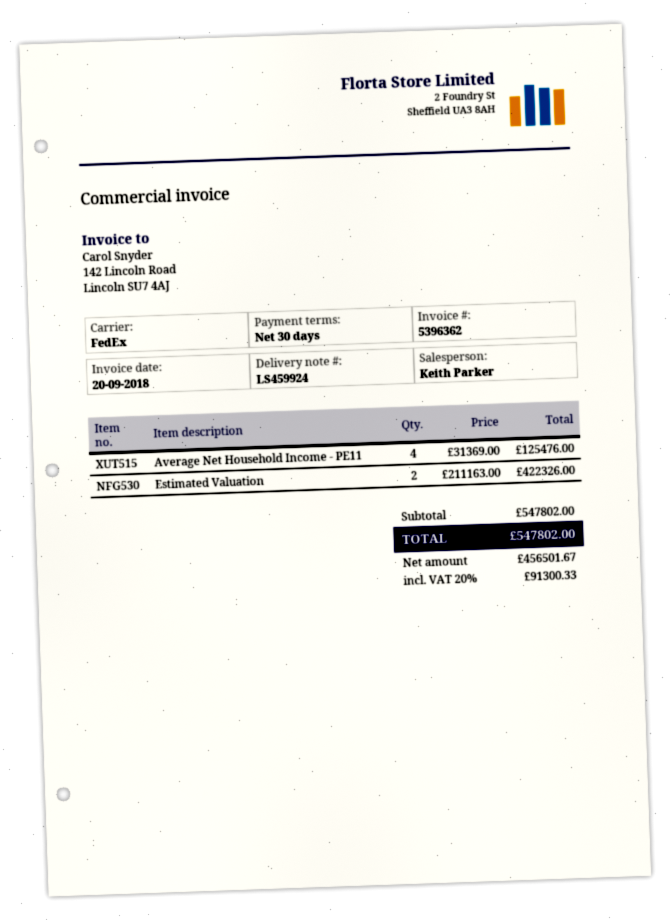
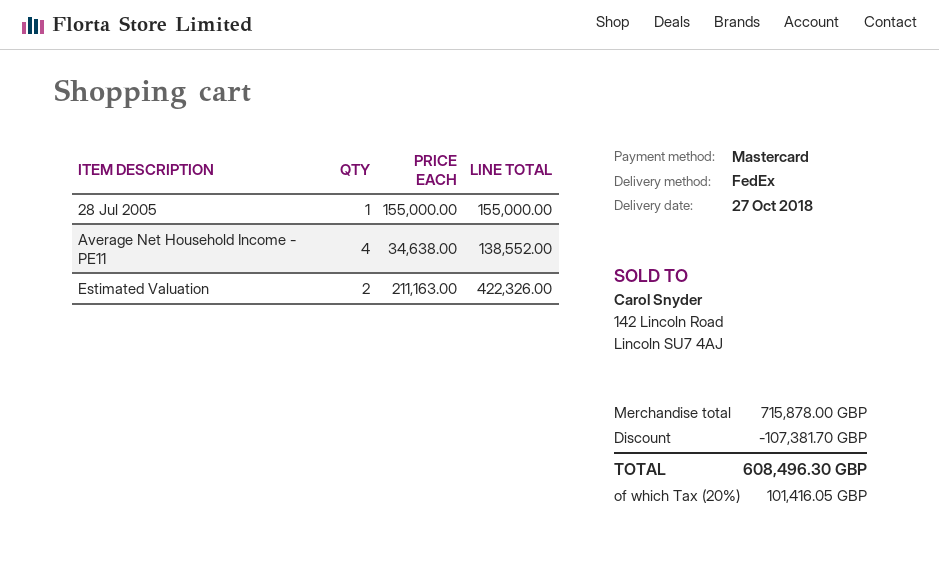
Average Net Household Income - PE11: 4 x 31369.00 = 125476.00 -> 4 x 34638.00 = 138552.00
28 Jul 2005: none -> 1 x 155000.00 = 155000.00
subtotal: 547802.00 -> 715878.00
discount: none -> 107381.70
tax: 20% = 91300.33 -> 20% = 101416.05
total: 547802.00 -> 608496.30

